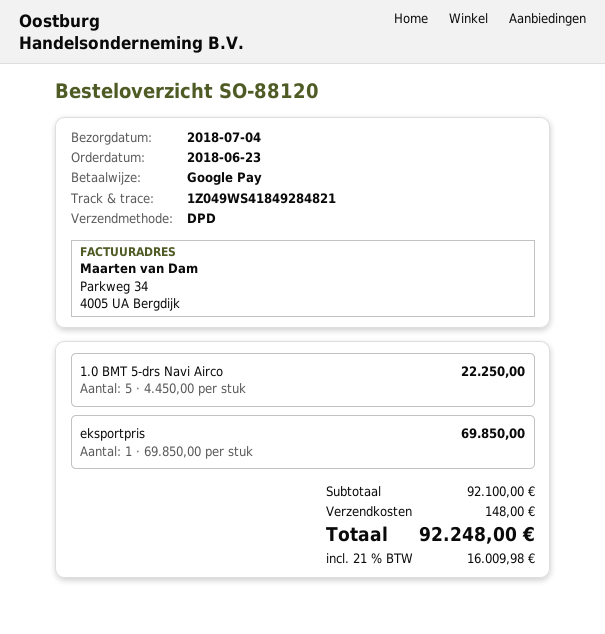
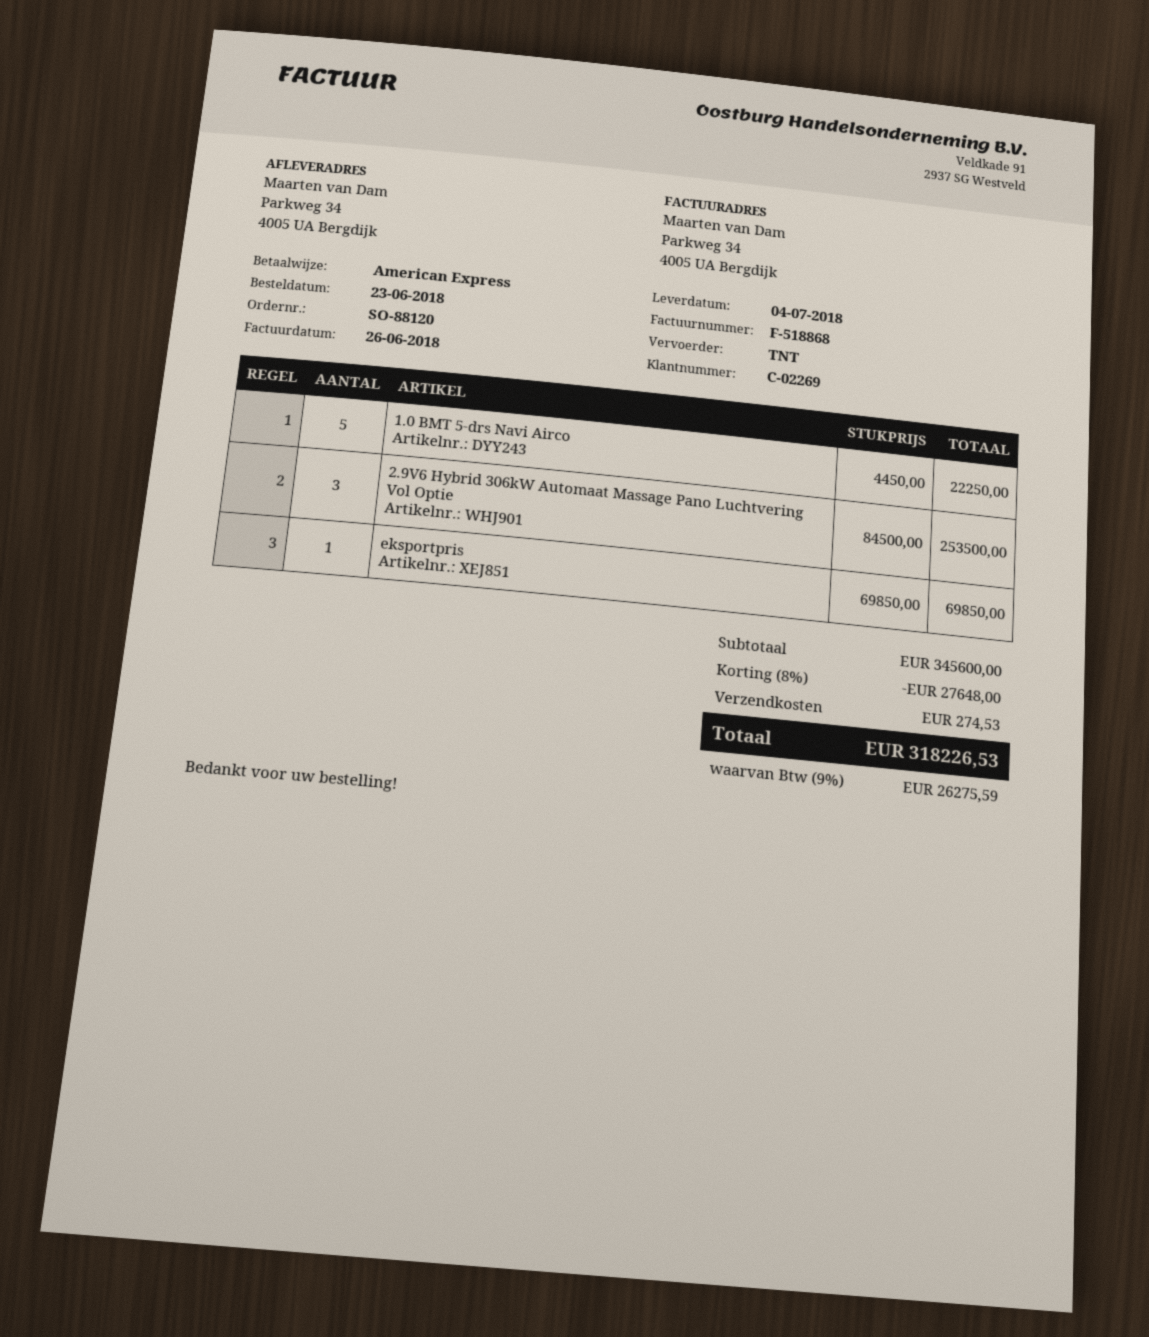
payment method: Google Pay -> American Express
shipping method: DPD -> TNT
2.9V6 Hybrid 306kW Automaat Massage Pano Luchtvering Vol Optie: none -> 3 x 84500.00 = 253500.00
subtotal: 92100.00 -> 345600.00
discount: none -> 8% = 27648.00
shipping: 148.00 -> 274.53
tax: 21% = 16009.98 -> 9% = 26275.59
total: 92248.00 -> 318226.53

